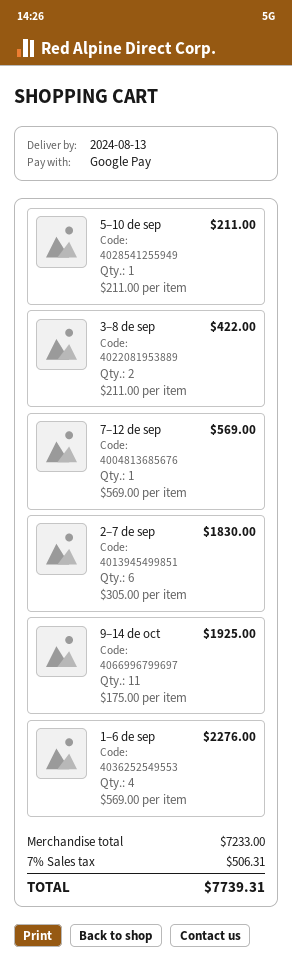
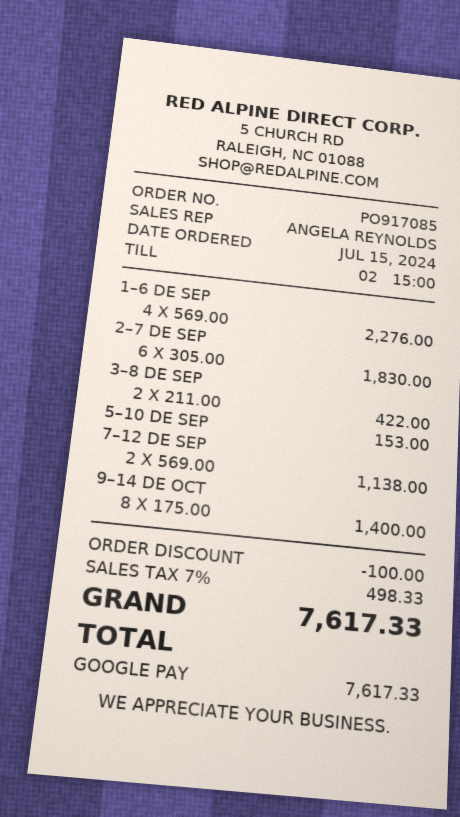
5–10 de sep: 1 x 211.00 = 211.00 -> 1 x 153.00 = 153.00
7–12 de sep: 1 x 569.00 = 569.00 -> 2 x 569.00 = 1138.00
9–14 de oct: 11 x 175.00 = 1925.00 -> 8 x 175.00 = 1400.00
discount: none -> 100.00
tax: 7% = 506.31 -> 7% = 498.33
total: 7739.31 -> 7617.33

